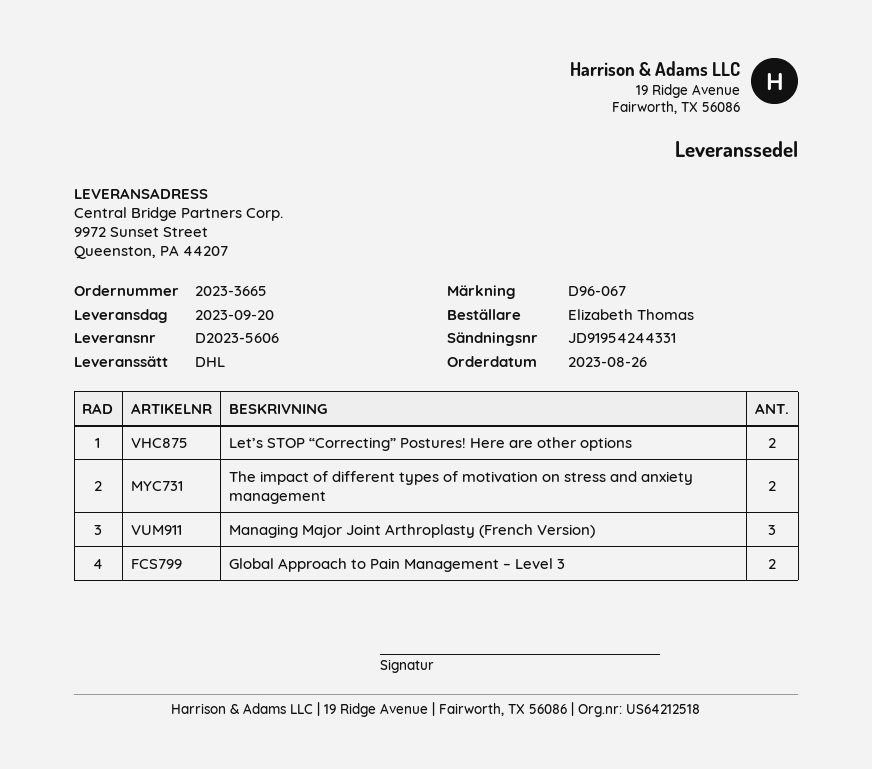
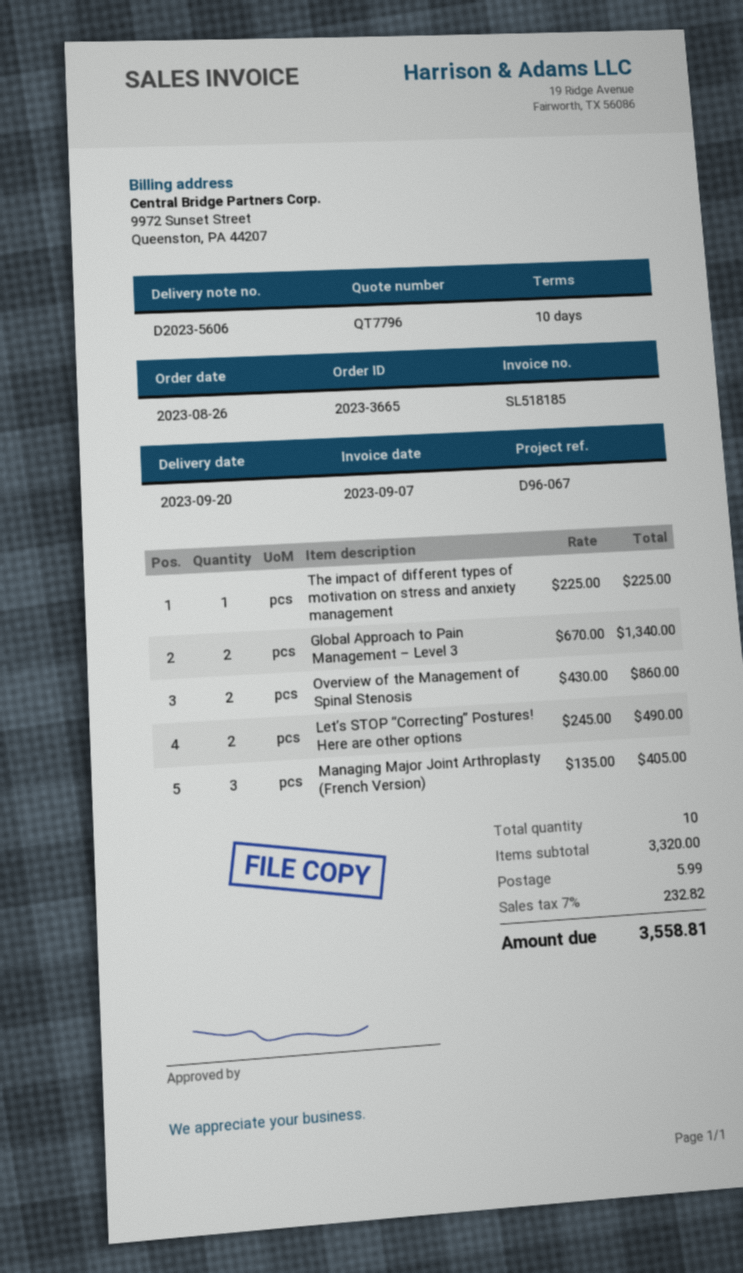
The impact of different types of motivation on stress and anxiety management: 2 -> 1
Overview of the Management of Spinal Stenosis: none -> 2

